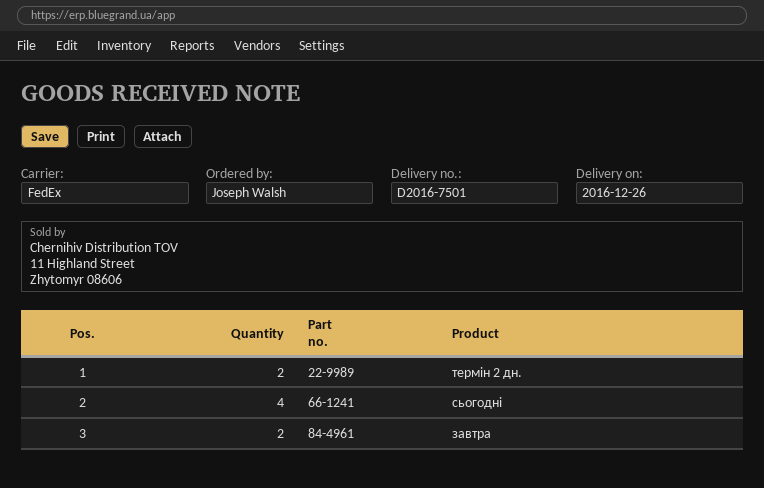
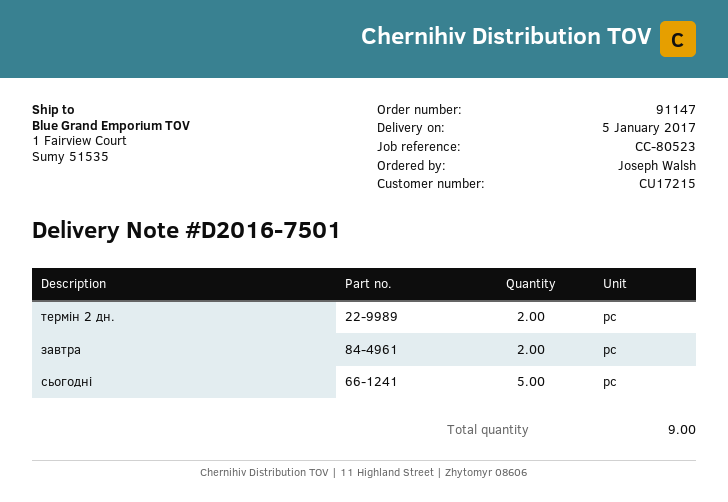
delivery date: 2016-12-26 -> 2017-01-05
сьогодні: 4 -> 5

